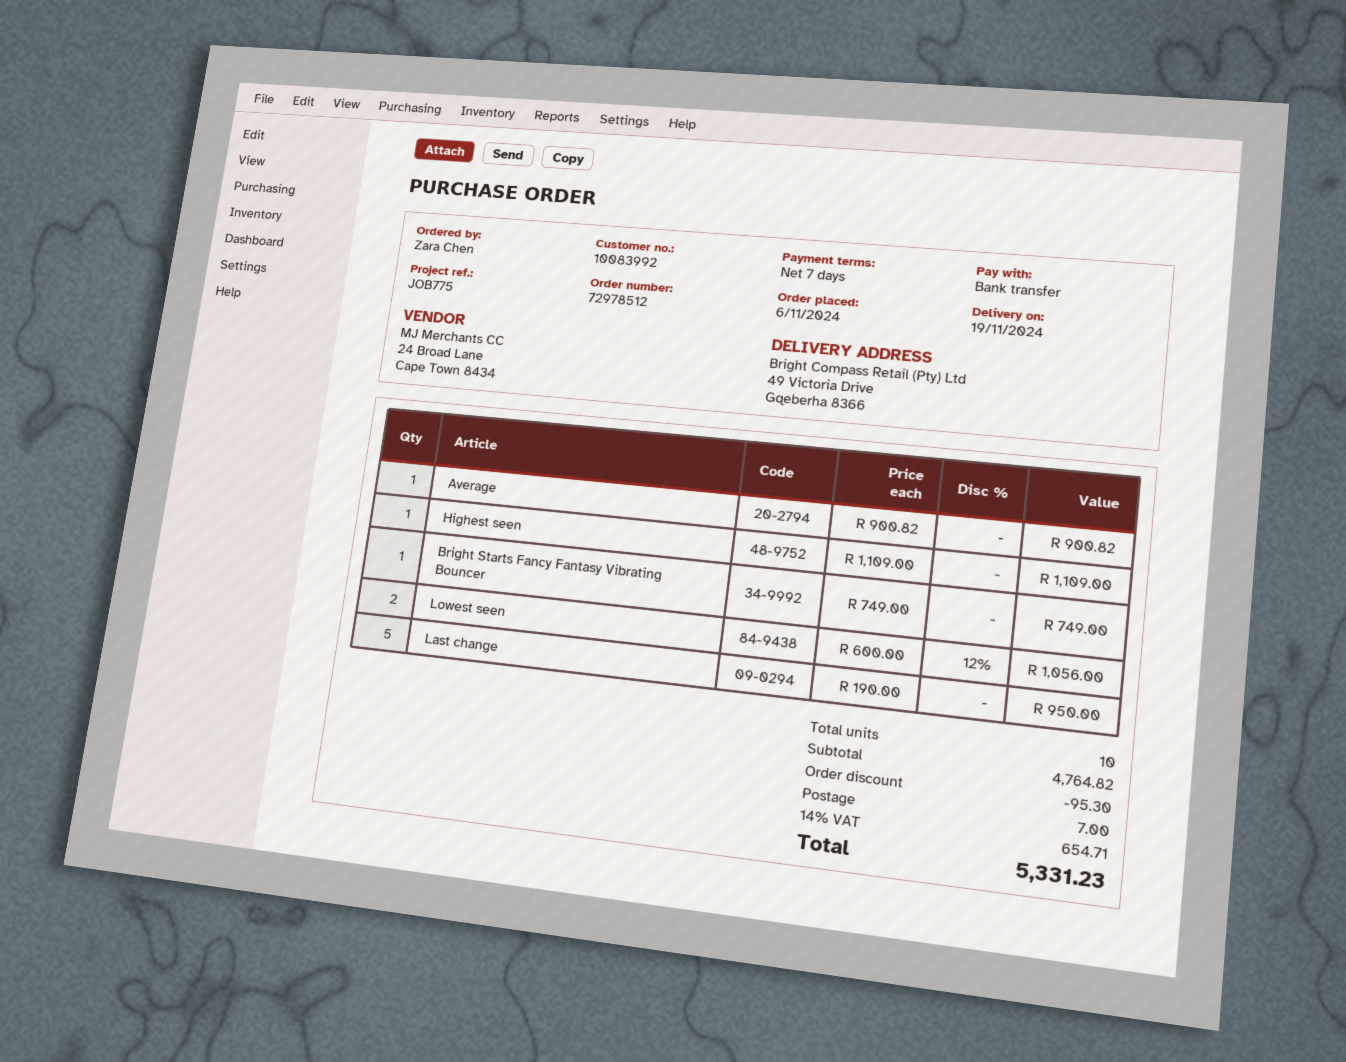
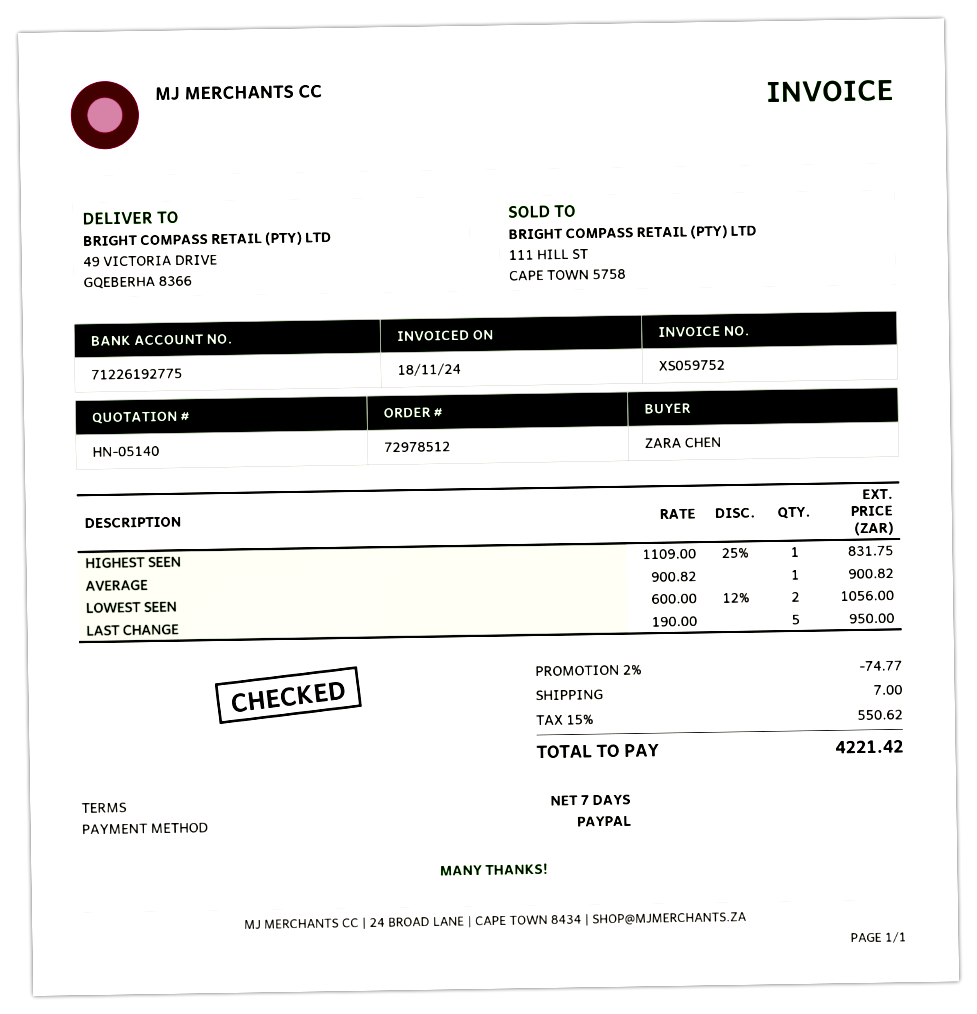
payment method: bank transfer -> PayPal
Highest seen: 1 x 1109.00 = 1109.00 -> 1 x 1109.00 - 25% = 831.75
Bright Starts Fancy Fantasy Vibrating Bouncer: 1 x 749.00 = 749.00 -> none
discount: 95.30 -> 74.77
tax: 14% = 654.71 -> 15% = 550.62
total: 5331.23 -> 4221.42

